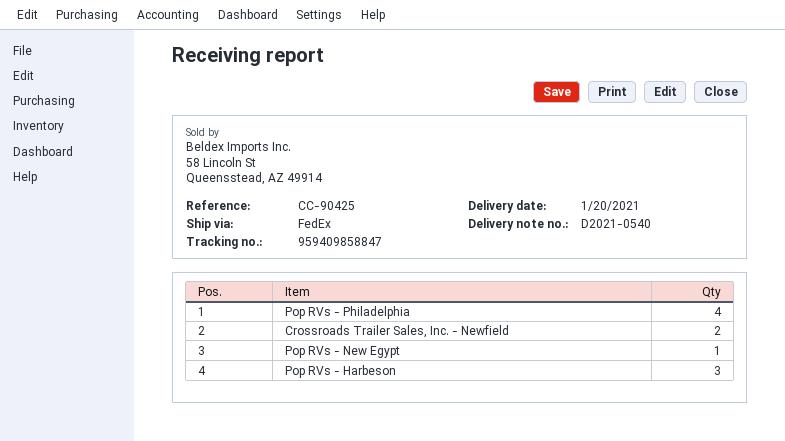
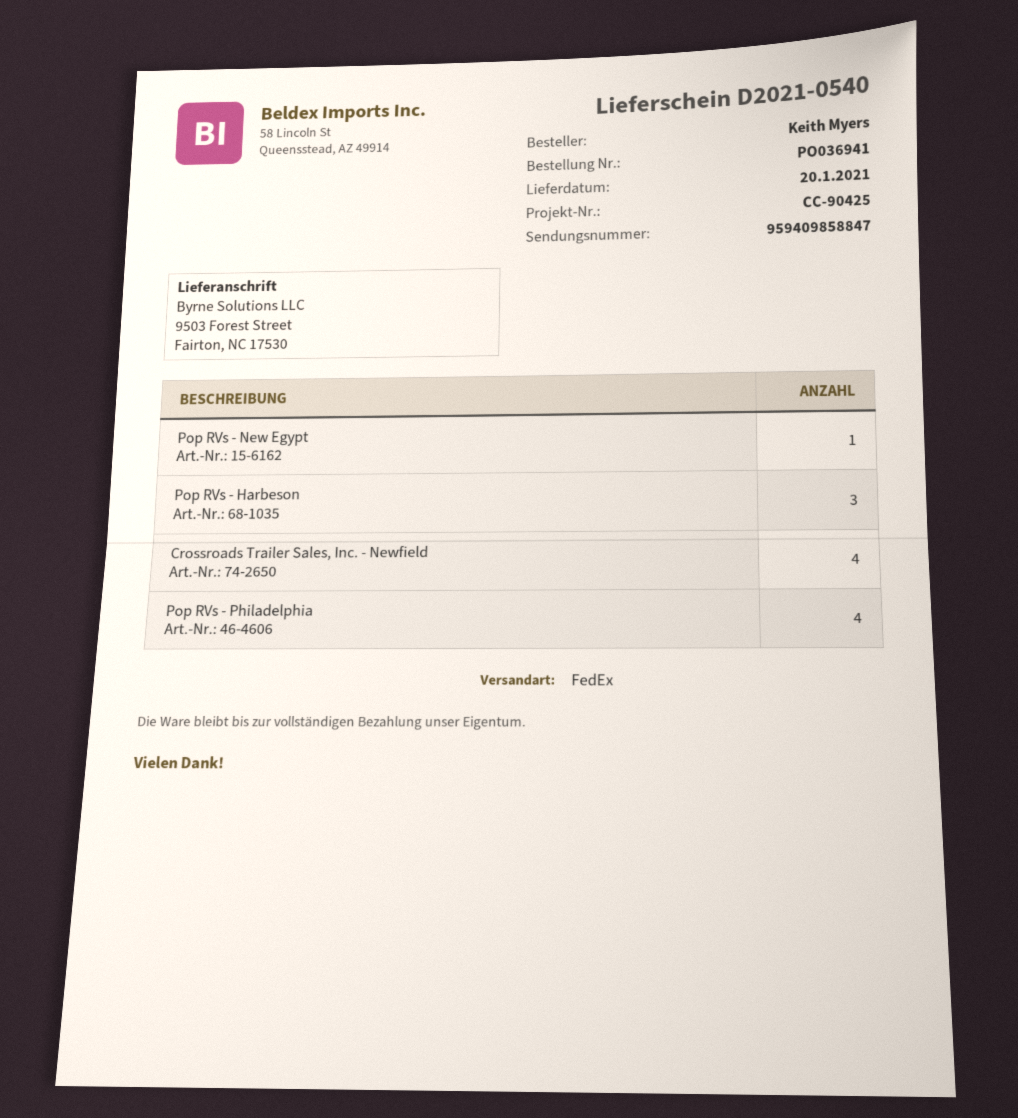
Crossroads Trailer Sales, Inc. - Newfield: 2 -> 4

